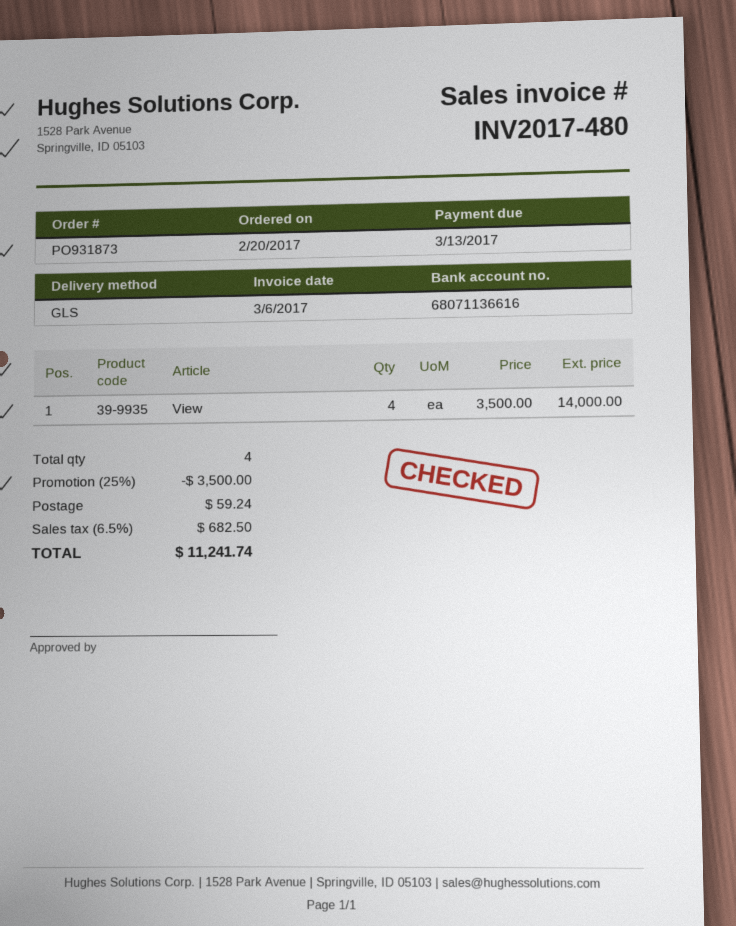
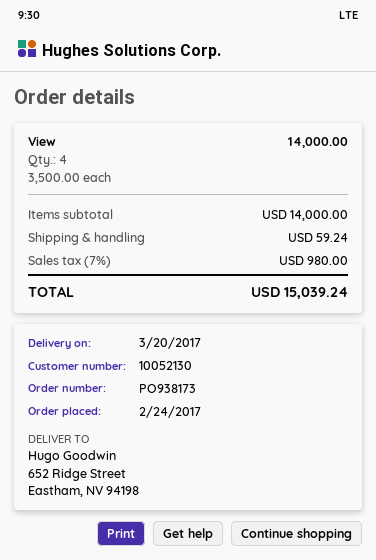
order number: PO931873 -> PO938173
order date: 2017-02-20 -> 2017-02-24
discount: 25% = 3500.00 -> none
tax: 6.5% = 682.50 -> 7% = 980.00
total: 11241.74 -> 15039.24

